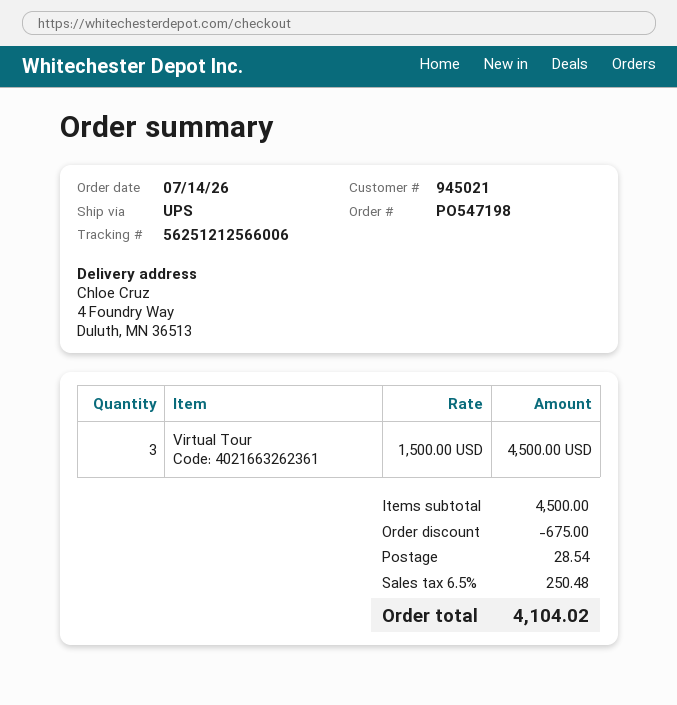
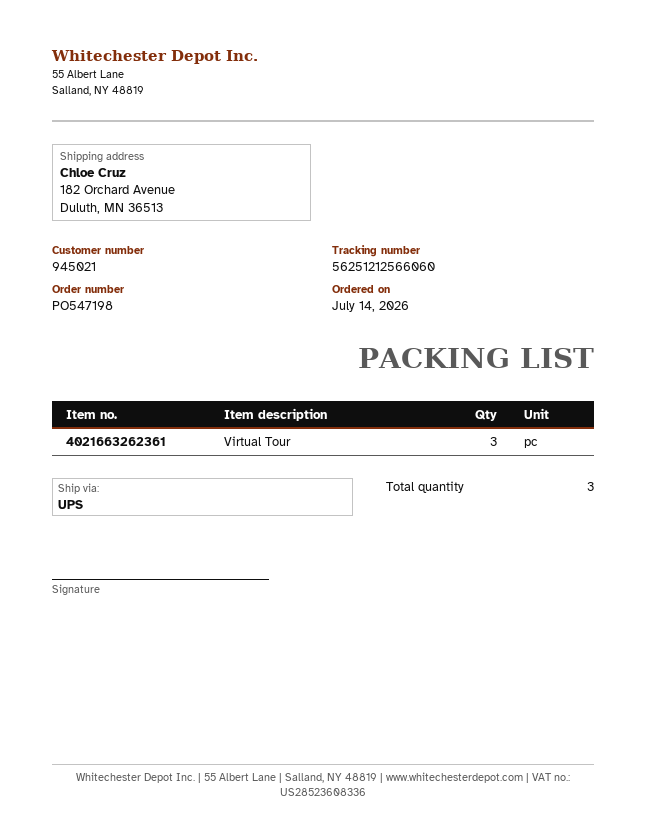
tracking number: 56251212566006 -> 56251212566060
ship to: 4 Foundry Way, Duluth, MN 36513 -> 182 Orchard Avenue, Duluth, MN 36513

